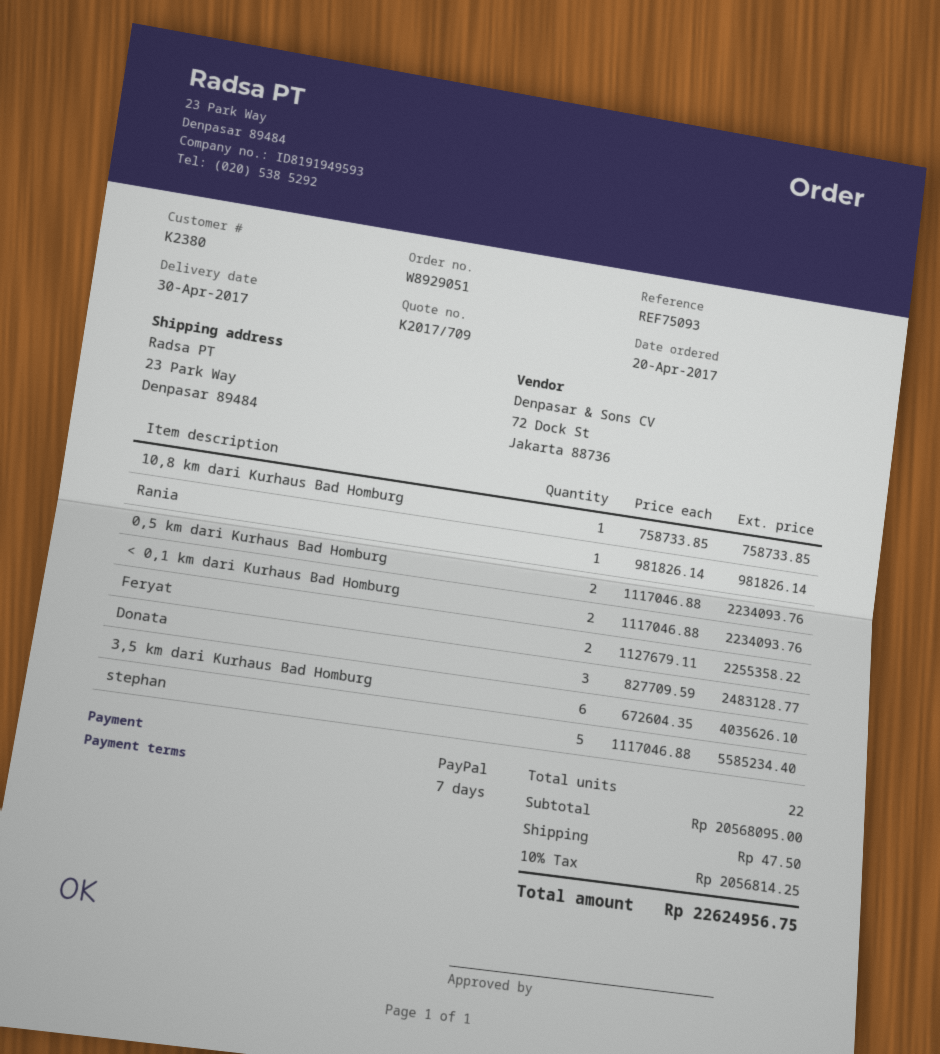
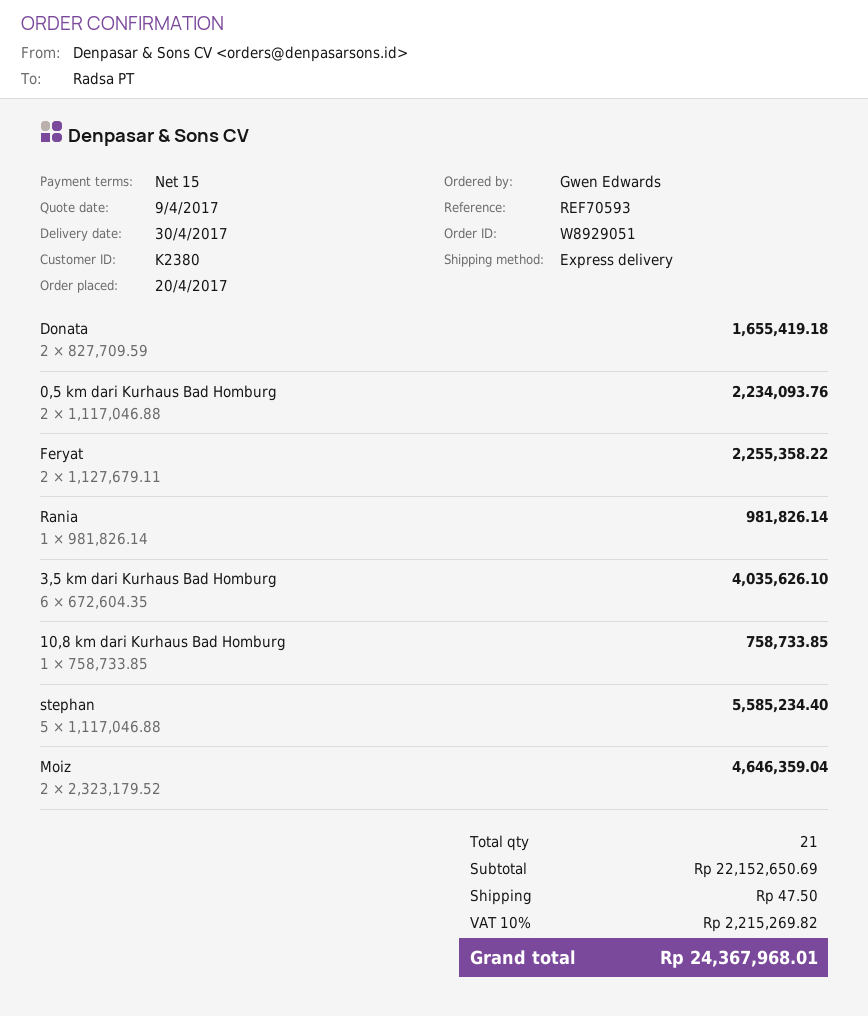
payment terms: 7 days -> 15 days
reference: REF75093 -> REF70593
< 0,1 km dari Kurhaus Bad Homburg: 2 x 1117046.88 = 2234093.76 -> none
Donata: 3 x 827709.59 = 2483128.77 -> 2 x 827709.59 = 1655419.18
Moiz: none -> 2 x 2323179.52 = 4646359.04
total quantity: 22 -> 21
subtotal: 20568095.00 -> 22152650.69
tax: 10% = 2056814.25 -> 10% = 2215269.82
total: 22624956.75 -> 24367968.01

